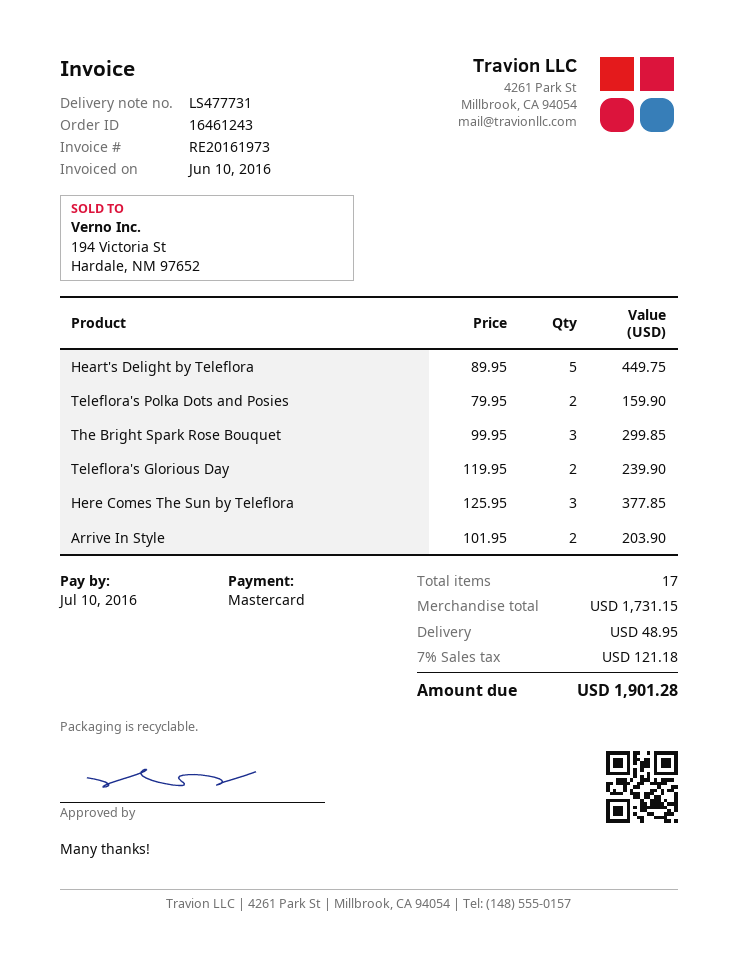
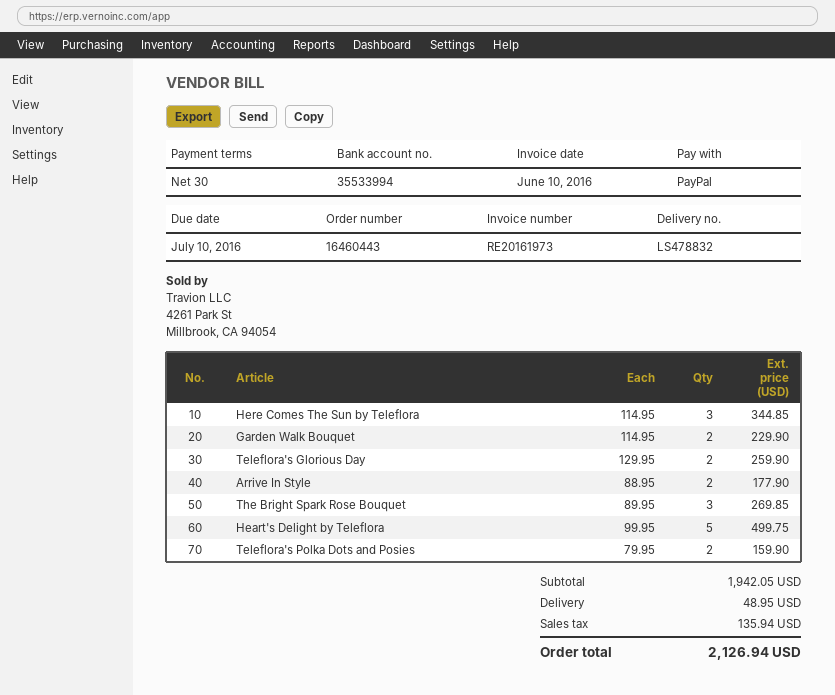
order number: 16461243 -> 16460443
delivery note number: LS477731 -> LS478832
payment method: Mastercard -> PayPal
Heart's Delight by Teleflora: 5 x 89.95 = 449.75 -> 5 x 99.95 = 499.75
The Bright Spark Rose Bouquet: 3 x 99.95 = 299.85 -> 3 x 89.95 = 269.85
Teleflora's Glorious Day: 2 x 119.95 = 239.90 -> 2 x 129.95 = 259.90
Here Comes The Sun by Teleflora: 3 x 125.95 = 377.85 -> 3 x 114.95 = 344.85
Arrive In Style: 2 x 101.95 = 203.90 -> 2 x 88.95 = 177.90
Garden Walk Bouquet: none -> 2 x 114.95 = 229.90
subtotal: 1731.15 -> 1942.05
tax: 121.18 -> 135.94
total: 1901.28 -> 2126.94

